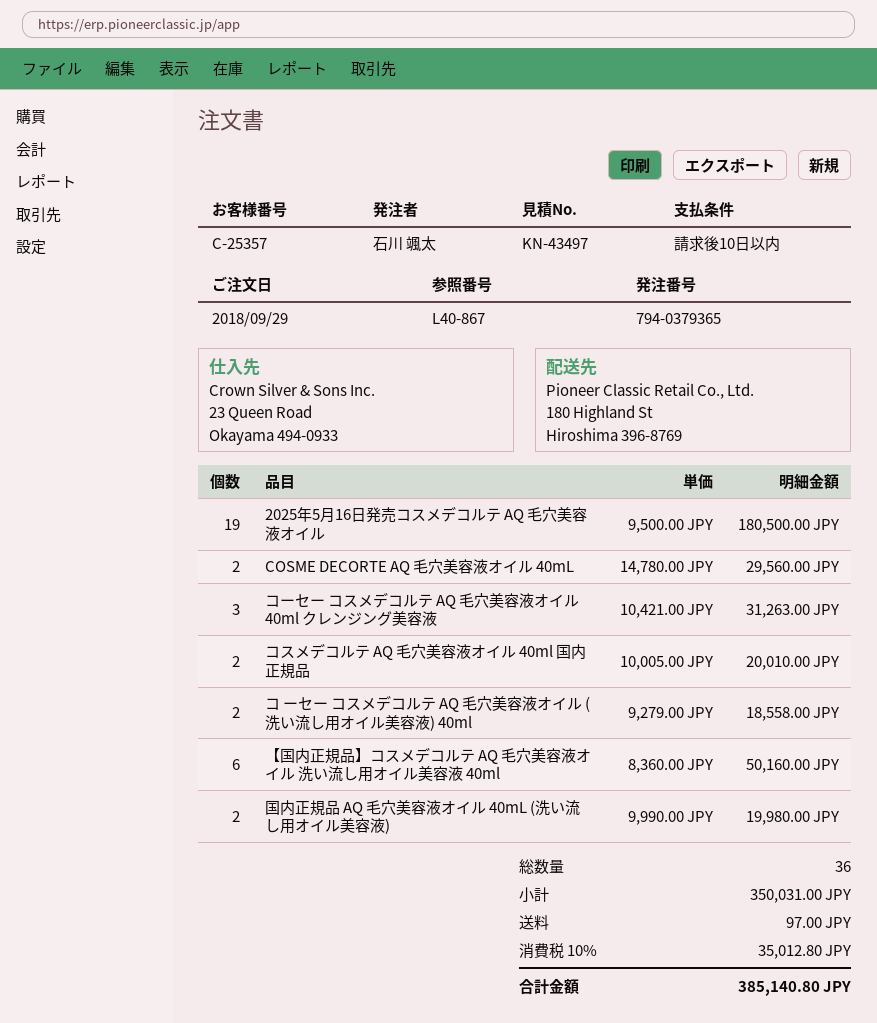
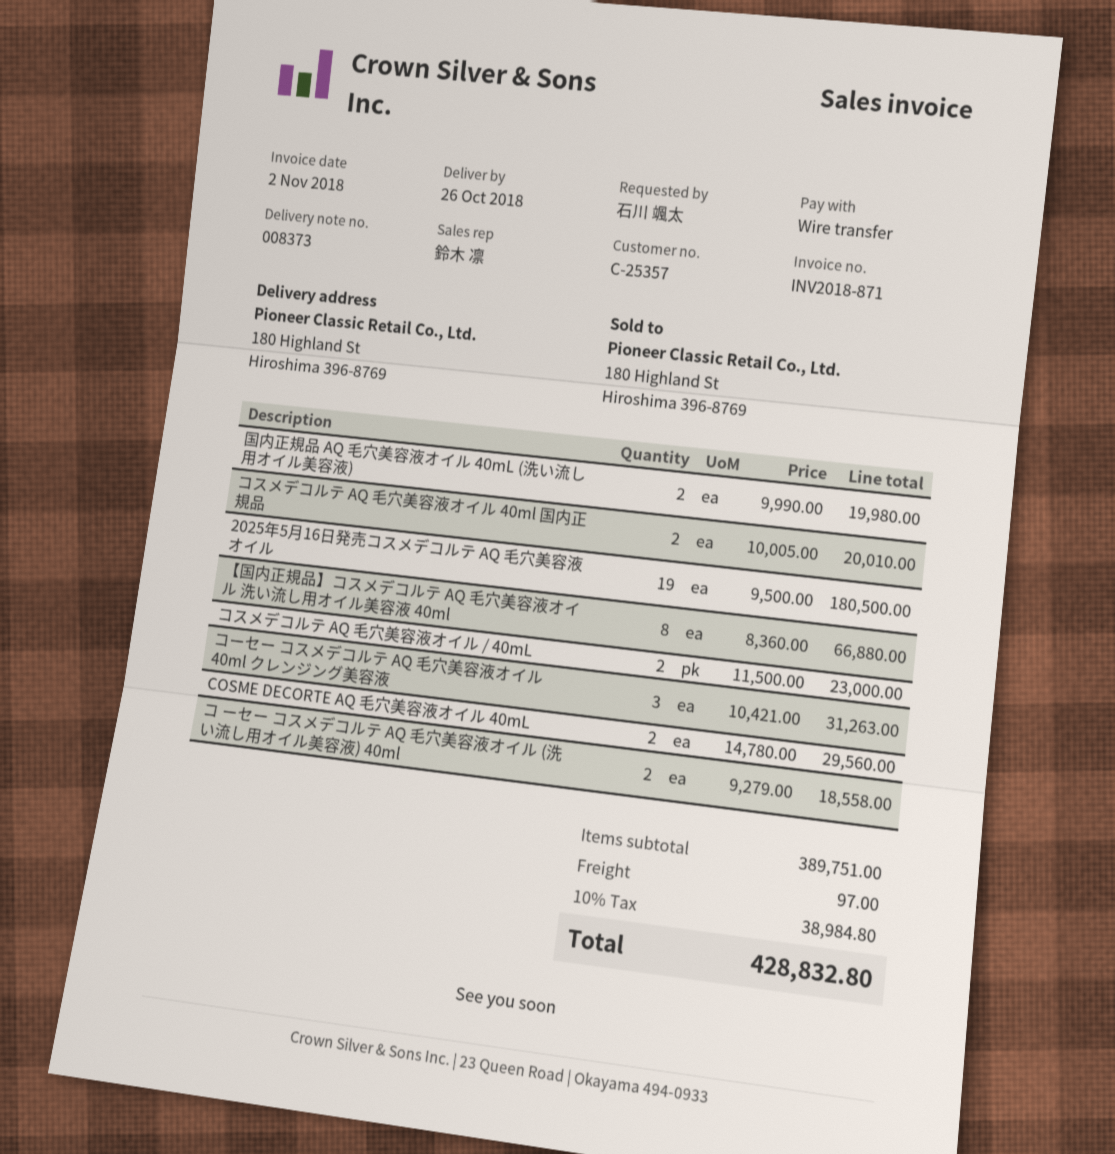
【国内正規品】コスメデコルテ AQ 毛穴美容液オイル 洗い流し用オイル美容液 40ml: 6 x 8360.00 = 50160.00 -> 8 x 8360.00 = 66880.00
コスメデコルテ AQ 毛穴美容液オイル / 40mL: none -> 2 x 11500.00 = 23000.00
subtotal: 350031.00 -> 389751.00
tax: 10% = 35012.80 -> 10% = 38984.80
total: 385140.80 -> 428832.80

